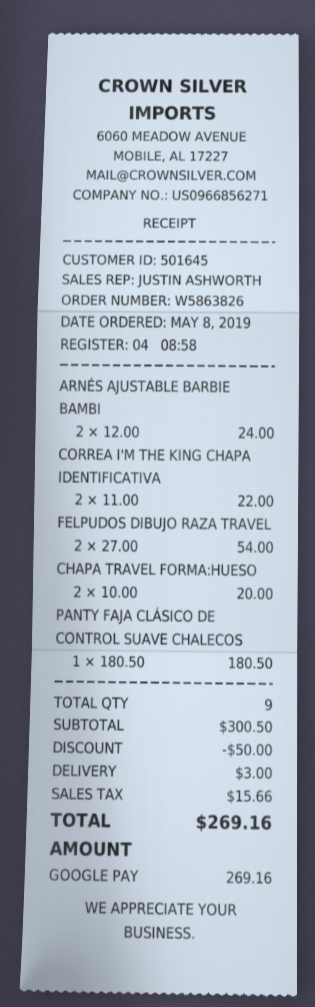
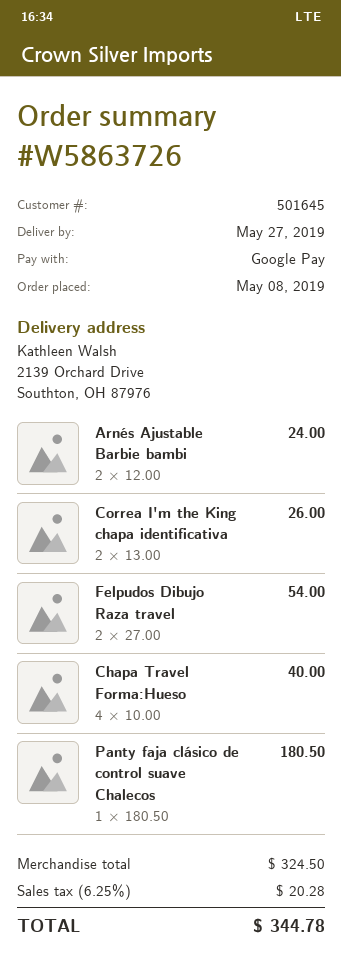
order number: W5863826 -> W5863726
CORREA I'M THE KING CHAPA IDENTIFICATIVA: 2 x 11.00 = 22.00 -> 2 x 13.00 = 26.00
CHAPA TRAVEL FORMA:HUESO: 2 x 10.00 = 20.00 -> 4 x 10.00 = 40.00
subtotal: 300.50 -> 324.50
discount: 50.00 -> none
shipping: 3.00 -> none
tax: 15.66 -> 20.28
total: 269.16 -> 344.78

